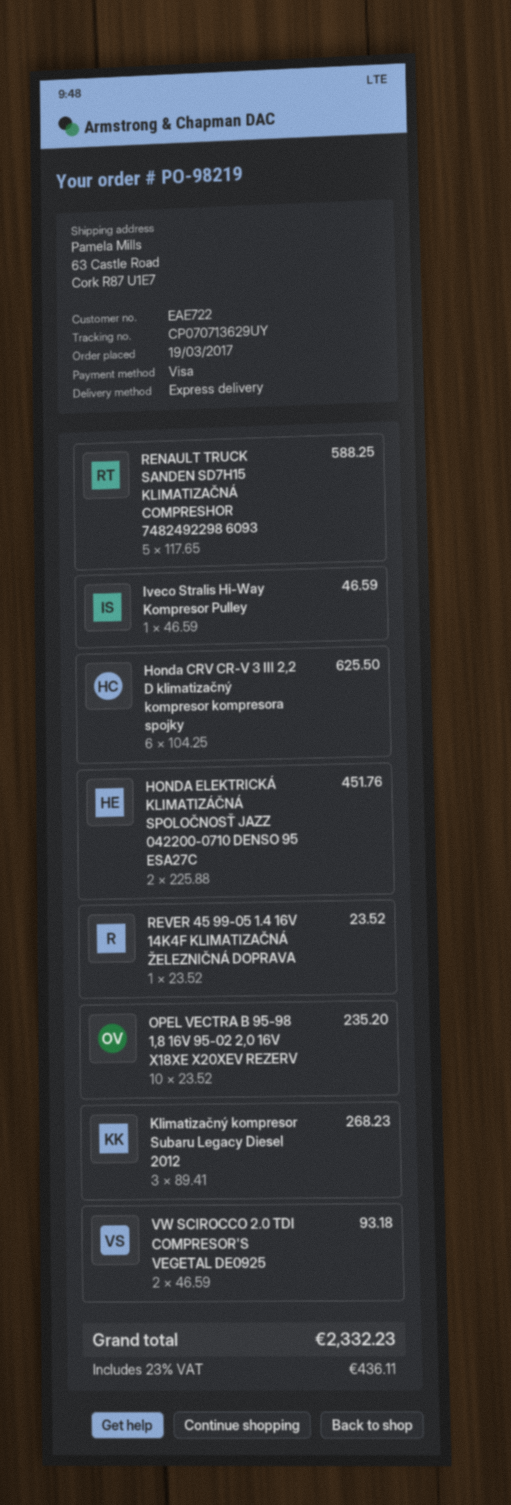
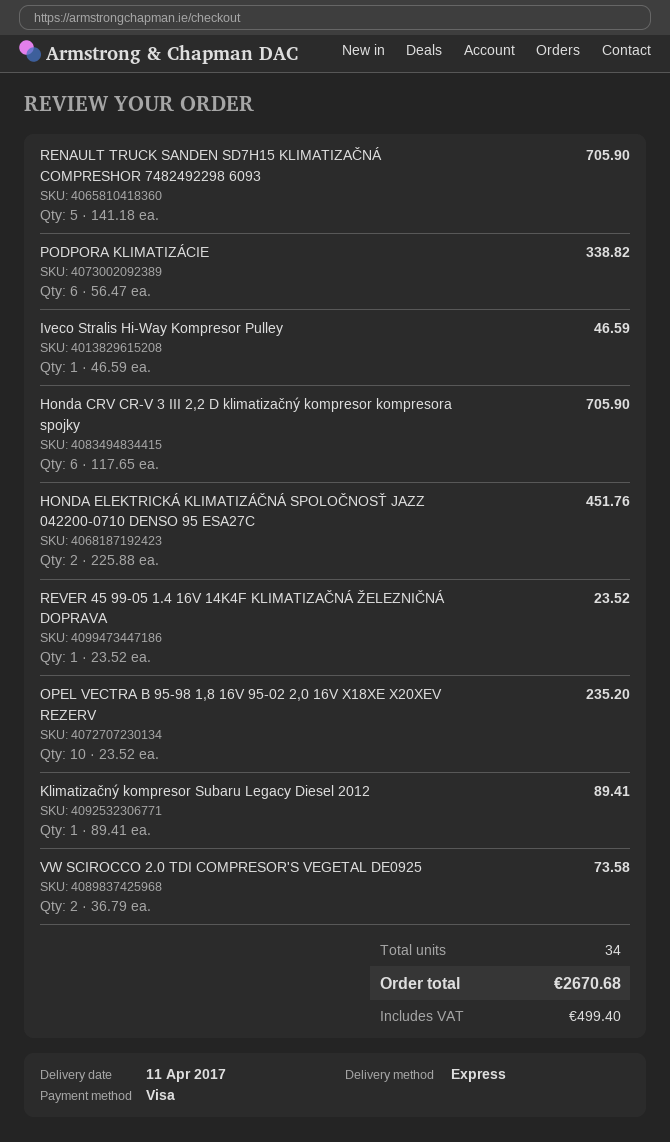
RENAULT TRUCK SANDEN SD7H15 KLIMATIZAČNÁ COMPRESHOR 7482492298 6093: 5 x 117.65 = 588.25 -> 5 x 141.18 = 705.90
Honda CRV CR-V 3 III 2,2 D klimatizačný kompresor kompresora spojky: 6 x 104.25 = 625.50 -> 6 x 117.65 = 705.90
Klimatizačný kompresor Subaru Legacy Diesel 2012: 3 x 89.41 = 268.23 -> 1 x 89.41 = 89.41
VW SCIROCCO 2.0 TDI COMPRESOR'S VEGETAL DE0925: 2 x 46.59 = 93.18 -> 2 x 36.79 = 73.58
PODPORA KLIMATIZÁCIE: none -> 6 x 56.47 = 338.82
tax: 436.11 -> 499.40
total: 2332.23 -> 2670.68

